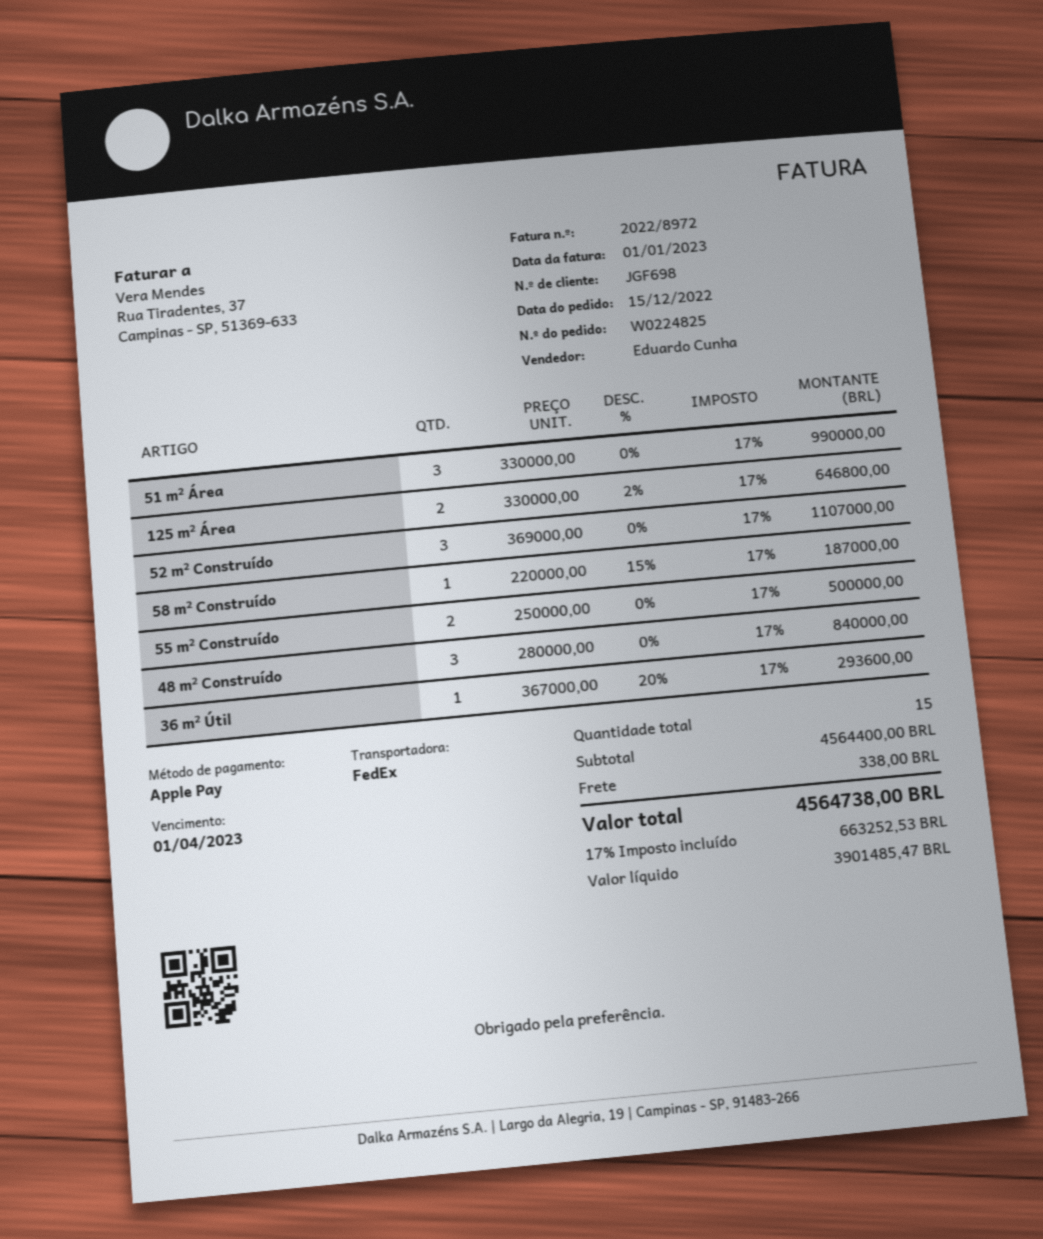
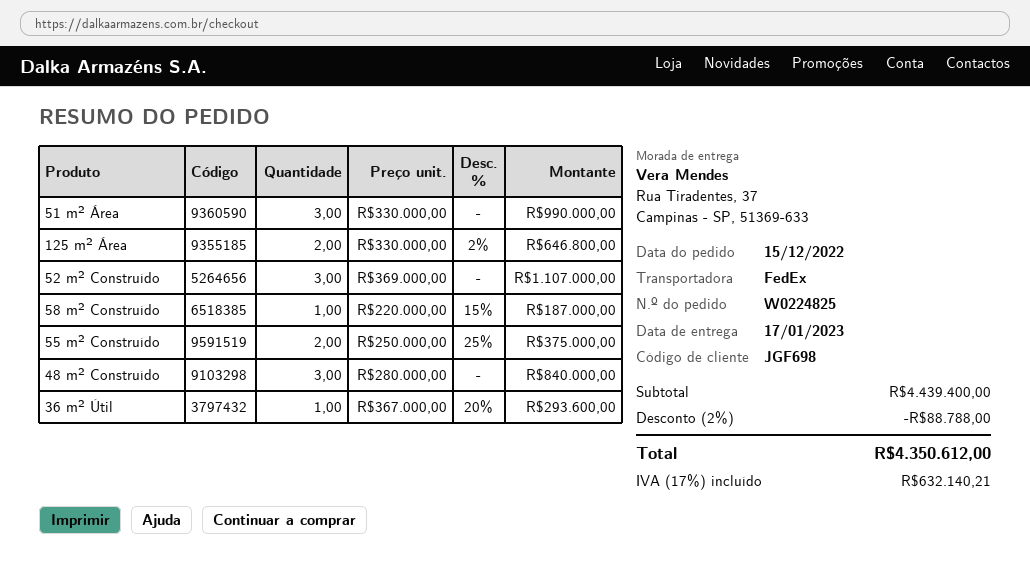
55 m² Construído: 2 x 250000.00 = 500000.00 -> 2 x 250000.00 - 25% = 375000.00
subtotal: 4564400.00 -> 4439400.00
discount: none -> 2% = 88788.00
shipping: 338.00 -> none
tax: 17% = 663252.53 -> 17% = 632140.21
total: 4564738.00 -> 4350612.00

